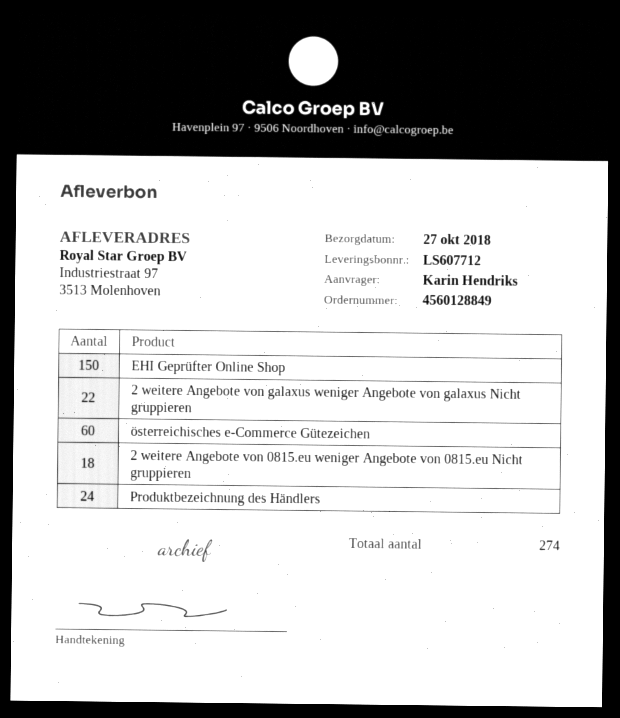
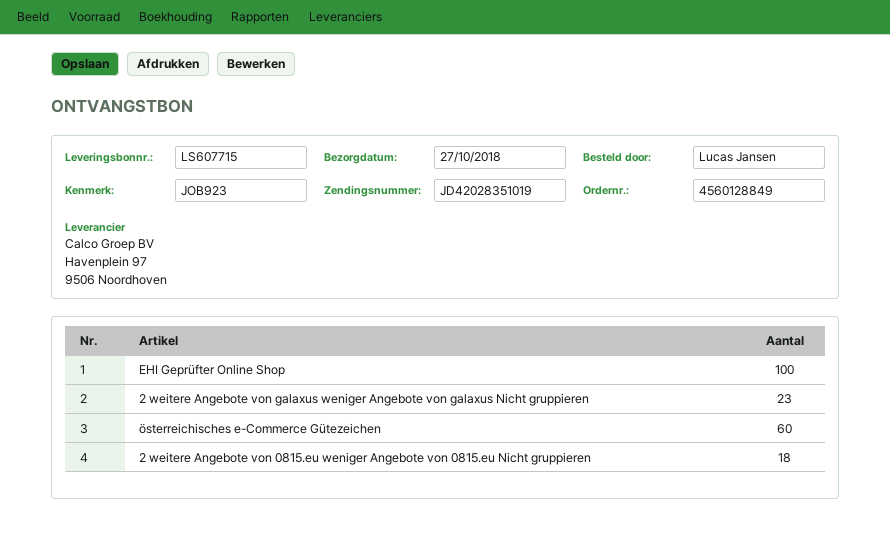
delivery note number: LS607712 -> LS607715
ordered by: Karin Hendriks -> Lucas Jansen
EHI Geprüfter Online Shop: 150 -> 100
2 weitere Angebote von galaxus weniger Angebote von galaxus Nicht gruppieren: 22 -> 23
Produktbezeichnung des Händlers: 24 -> none

